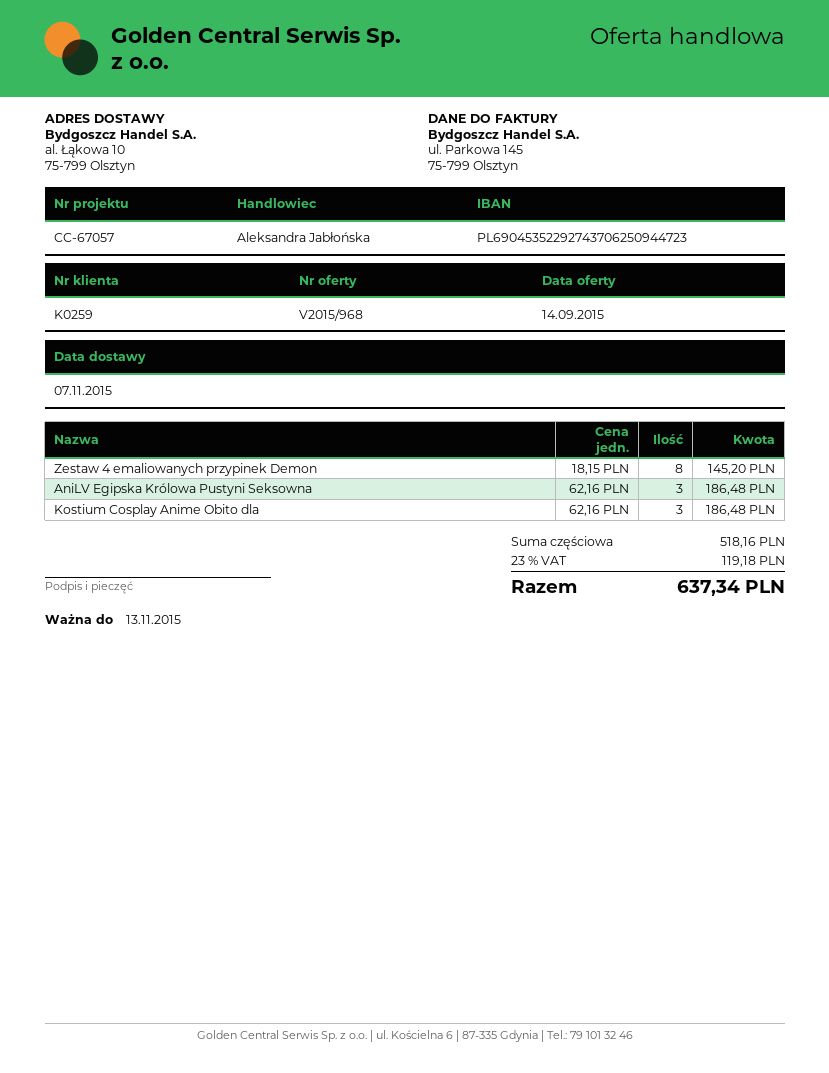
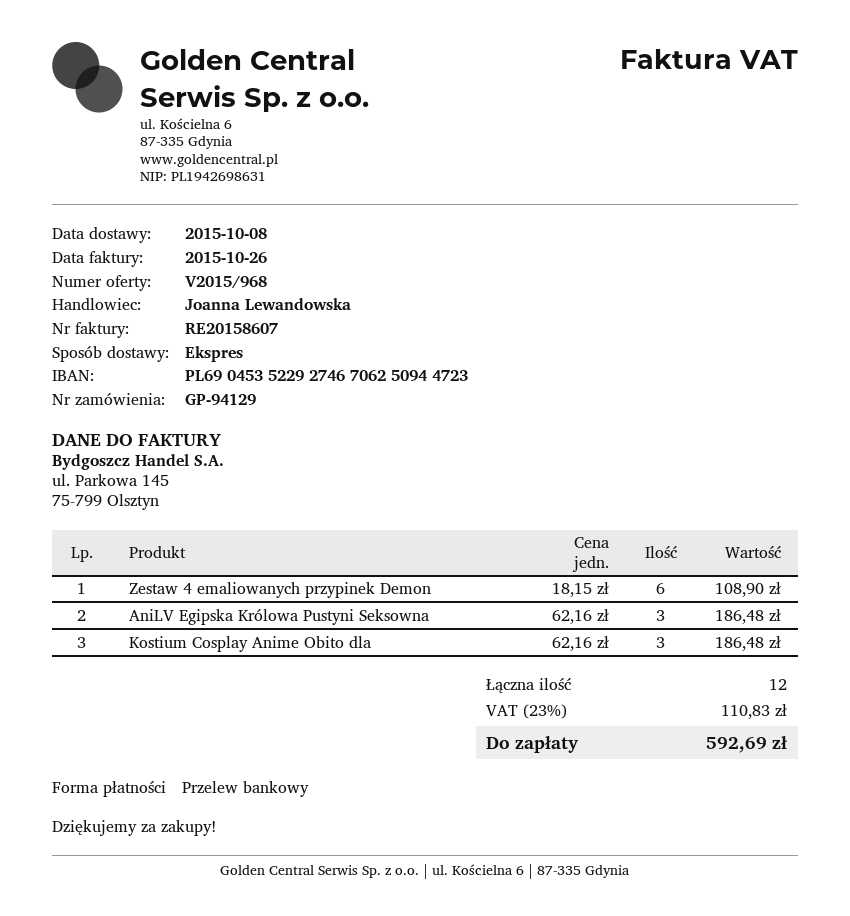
delivery date: 2015-11-07 -> 2015-10-08
sales rep: Aleksandra Jabłońska -> Joanna Lewandowska
bank account: PL69045352292743706250944723 -> PL69045352292746706250944723
Zestaw 4 emaliowanych przypinek Demon: 8 x 18.15 = 145.20 -> 6 x 18.15 = 108.90
tax: 23% = 119.18 -> 23% = 110.83
total: 637.34 -> 592.69

